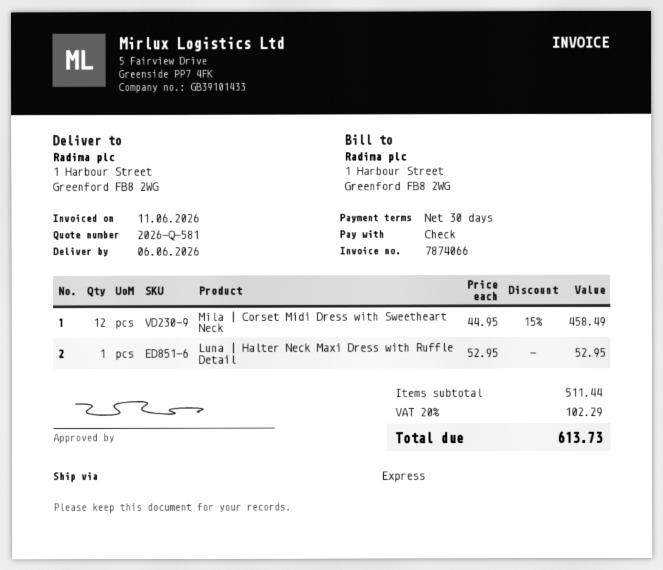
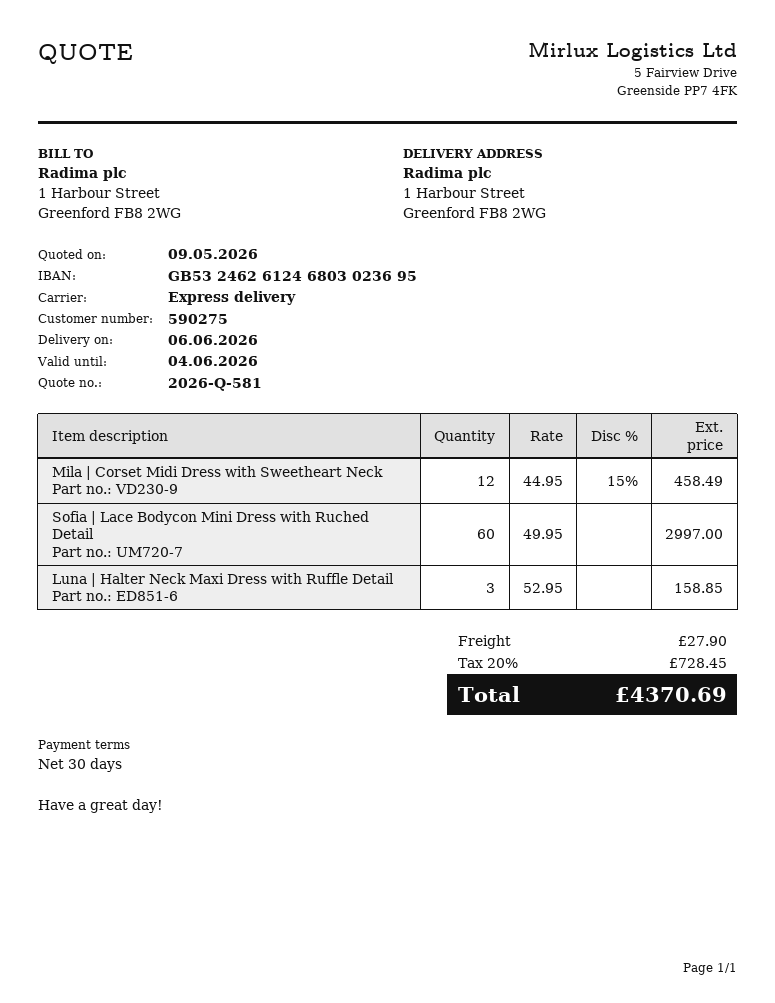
Luna | Halter Neck Maxi Dress with Ruffle Detail: 1 x 52.95 = 52.95 -> 3 x 52.95 = 158.85
Sofia | Lace Bodycon Mini Dress with Ruched Detail: none -> 60 x 49.95 = 2997.00
shipping: none -> 27.90
tax: 20% = 102.29 -> 20% = 728.45
total: 613.73 -> 4370.69

